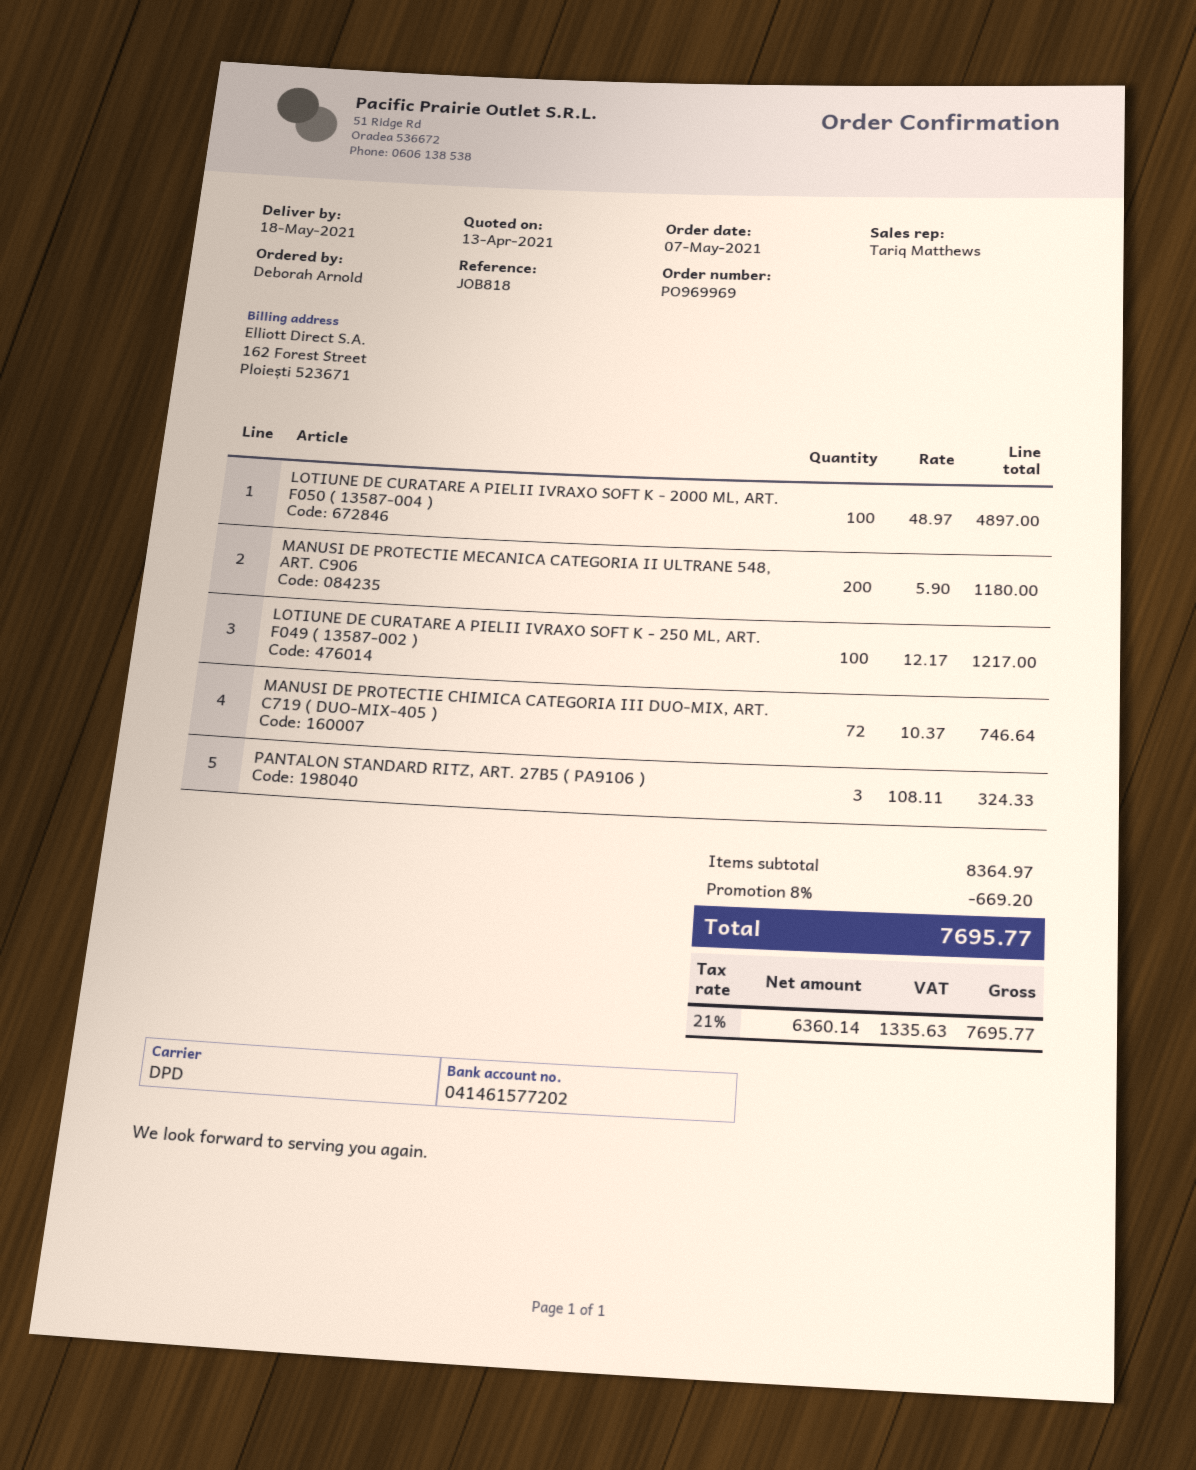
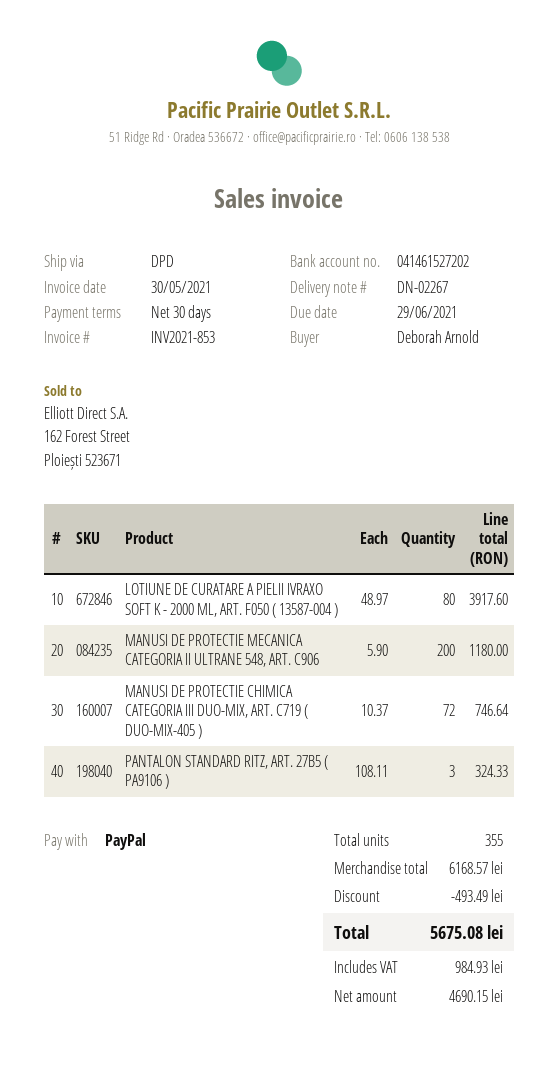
bank account: 041461577202 -> 041461527202
LOTIUNE DE CURATARE A PIELII IVRAXO SOFT K - 2000 ML, ART. F050 ( 13587-004 ): 100 x 48.97 = 4897.00 -> 80 x 48.97 = 3917.60
LOTIUNE DE CURATARE A PIELII IVRAXO SOFT K - 250 ML, ART. F049 ( 13587-002 ): 100 x 12.17 = 1217.00 -> none
subtotal: 8364.97 -> 6168.57
discount: 669.20 -> 493.49
net: 6360.14 -> 4690.15
tax: 1335.63 -> 984.93
total: 7695.77 -> 5675.08

